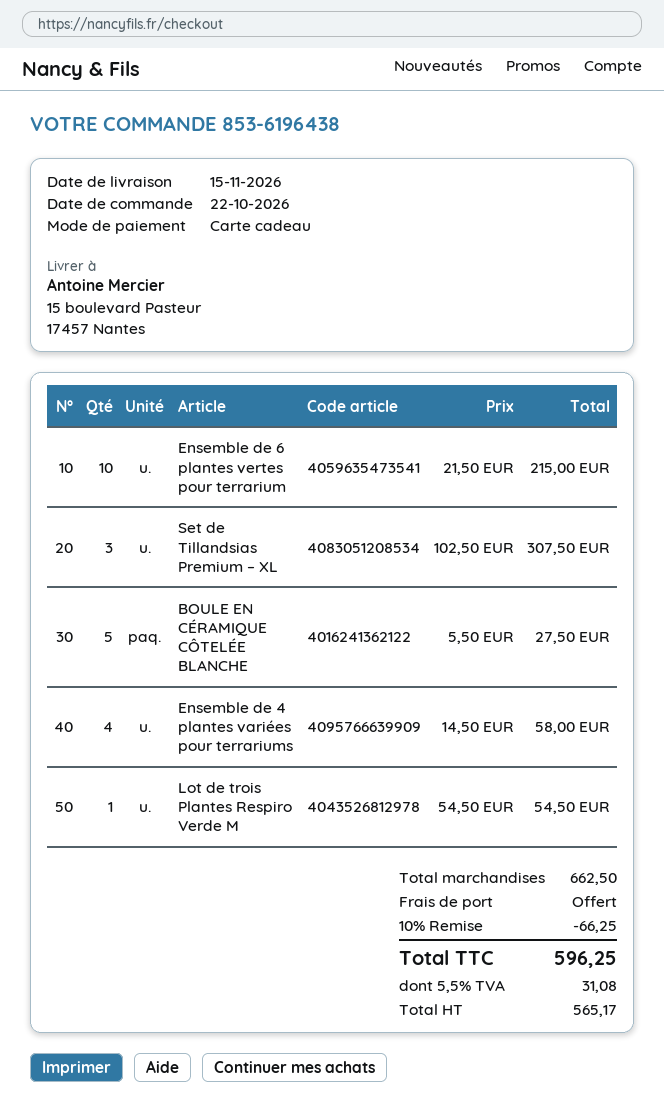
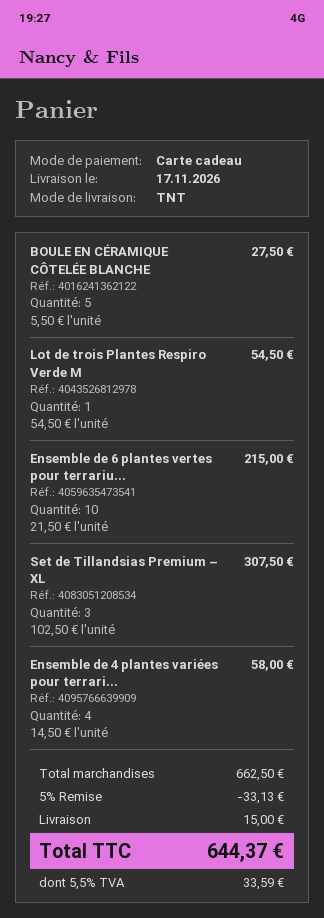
delivery date: 2026-11-15 -> 2026-11-17
discount: 10% = 66.25 -> 5% = 33.13
shipping: 0.00 -> 15.00
tax: 5.5% = 31.08 -> 5.5% = 33.59
total: 596.25 -> 644.37

